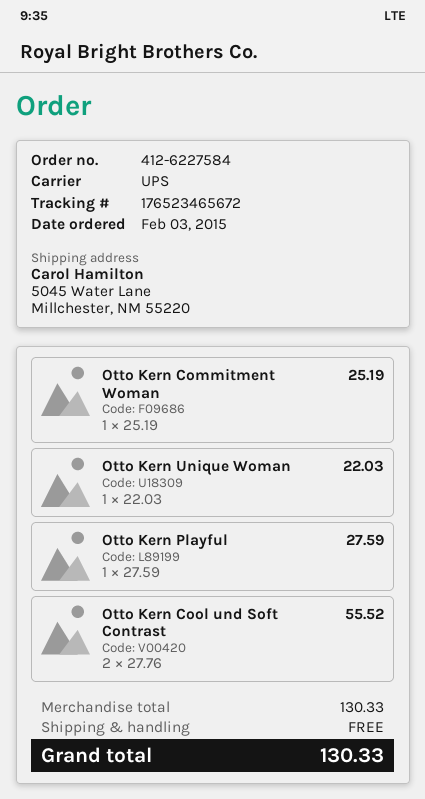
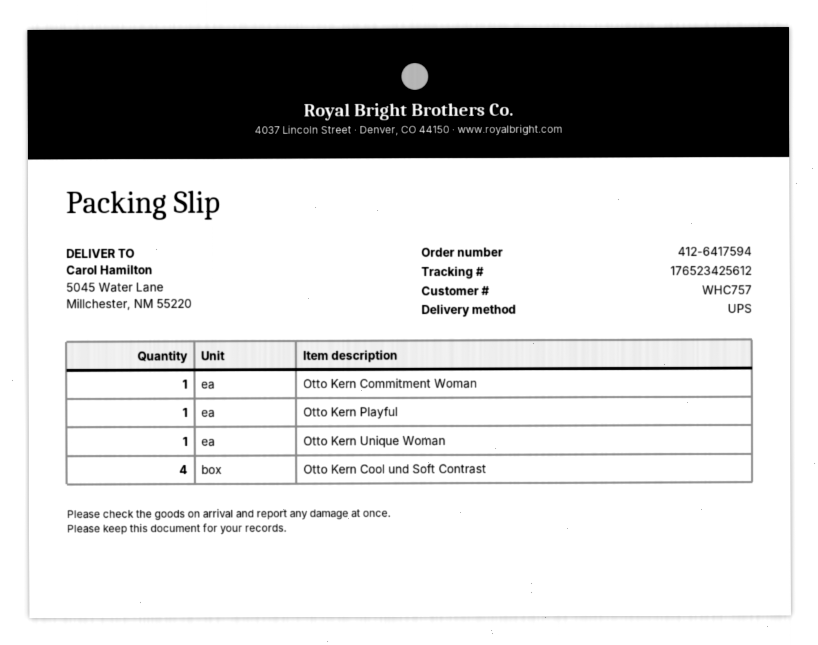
order number: 412-6227584 -> 412-6417594
tracking number: 176523465672 -> 176523425612
Otto Kern Cool und Soft Contrast: 2 -> 4

